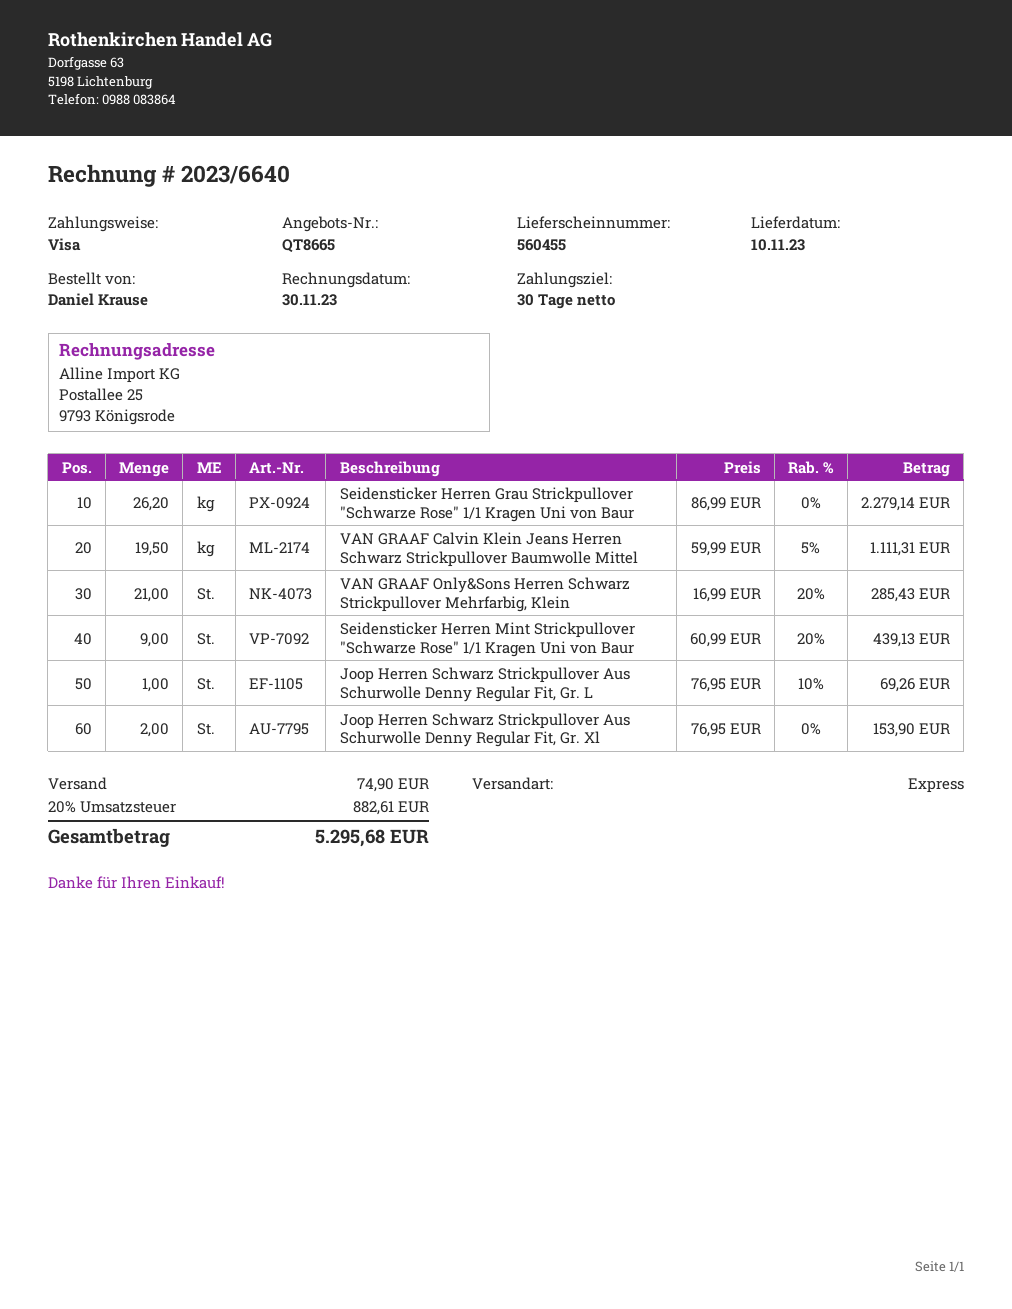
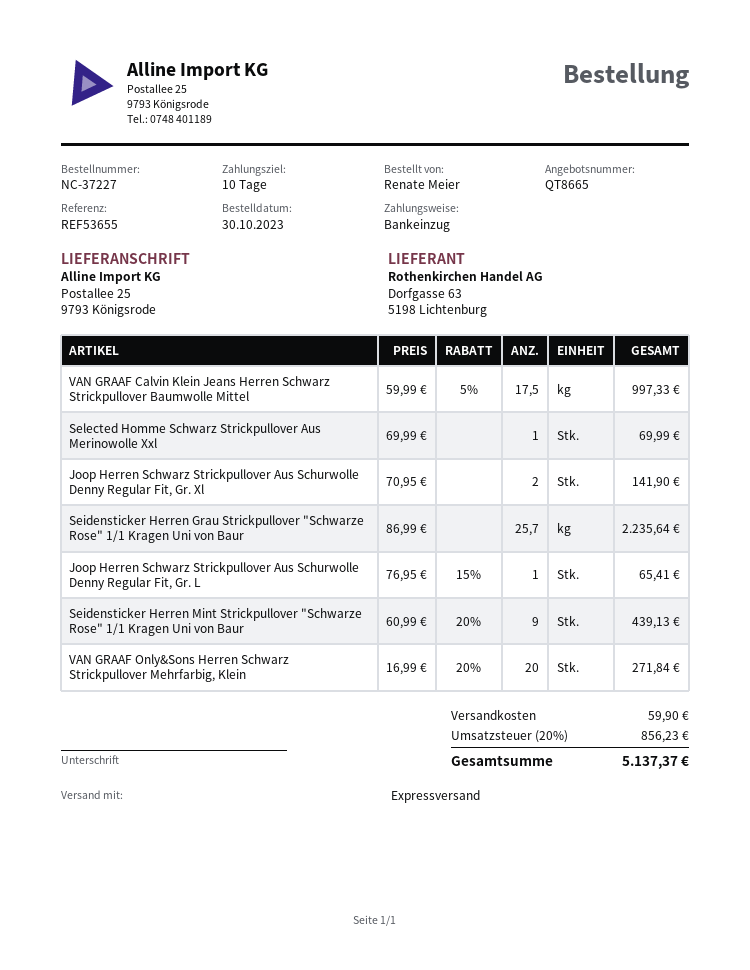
payment terms: 30 days -> 10 days
ordered by: Daniel Krause -> Renate Meier
payment method: Visa -> direct debit
Seidensticker Herren Grau Strickpullover "Schwarze Rose" 1/1 Kragen Uni von Baur: 26.2 x 86.99 = 2279.14 -> 25.7 x 86.99 = 2235.64
VAN GRAAF Calvin Klein Jeans Herren Schwarz Strickpullover Baumwolle Mittel: 19.5 x 59.99 - 5% = 1111.31 -> 17.5 x 59.99 - 5% = 997.33
VAN GRAAF Only&Sons Herren Schwarz Strickpullover Mehrfarbig, Klein: 21 x 16.99 - 20% = 285.43 -> 20 x 16.99 - 20% = 271.84
Joop Herren Schwarz Strickpullover Aus Schurwolle Denny Regular Fit, Gr. L: 1 x 76.95 - 10% = 69.26 -> 1 x 76.95 - 15% = 65.41
Joop Herren Schwarz Strickpullover Aus Schurwolle Denny Regular Fit, Gr. Xl: 2 x 76.95 = 153.90 -> 2 x 70.95 = 141.90
Selected Homme Schwarz Strickpullover Aus Merinowolle Xxl: none -> 1 x 69.99 = 69.99
shipping: 74.90 -> 59.90
tax: 20% = 882.61 -> 20% = 856.23
total: 5295.68 -> 5137.37

